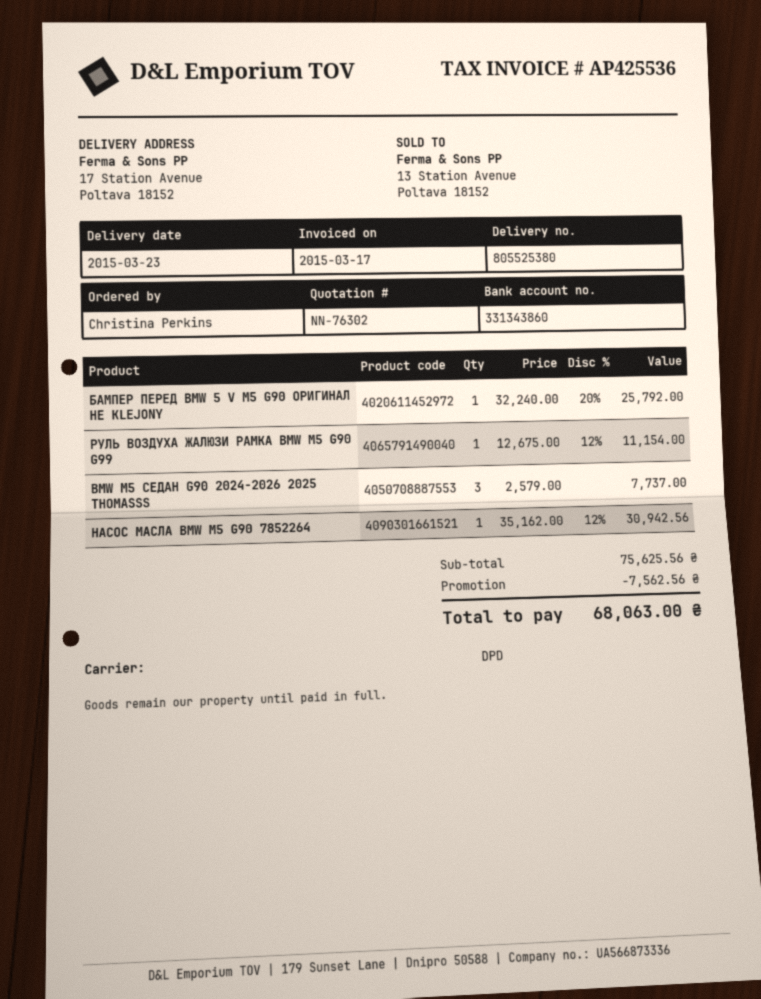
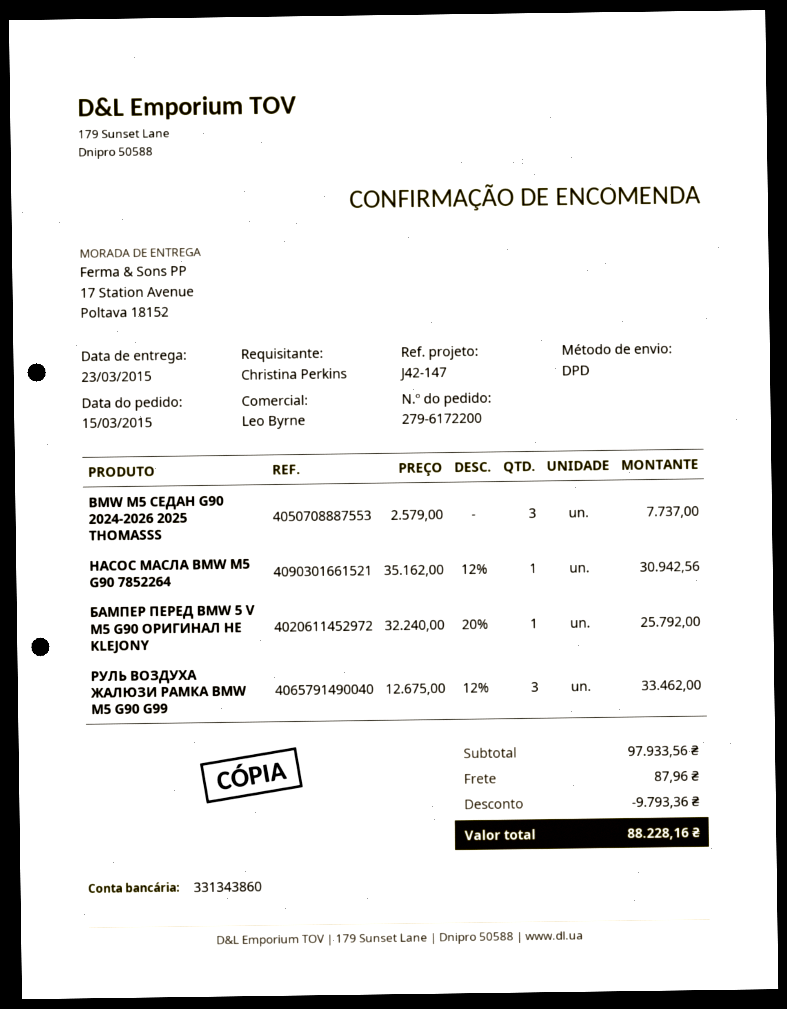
РУЛЬ ВОЗДУХА ЖАЛЮЗИ РАМКА BMW M5 G90 G99: 1 x 12675.00 - 12% = 11154.00 -> 3 x 12675.00 - 12% = 33462.00
subtotal: 75625.56 -> 97933.56
discount: 7562.56 -> 9793.36
shipping: none -> 87.96
total: 68063.00 -> 88228.16

